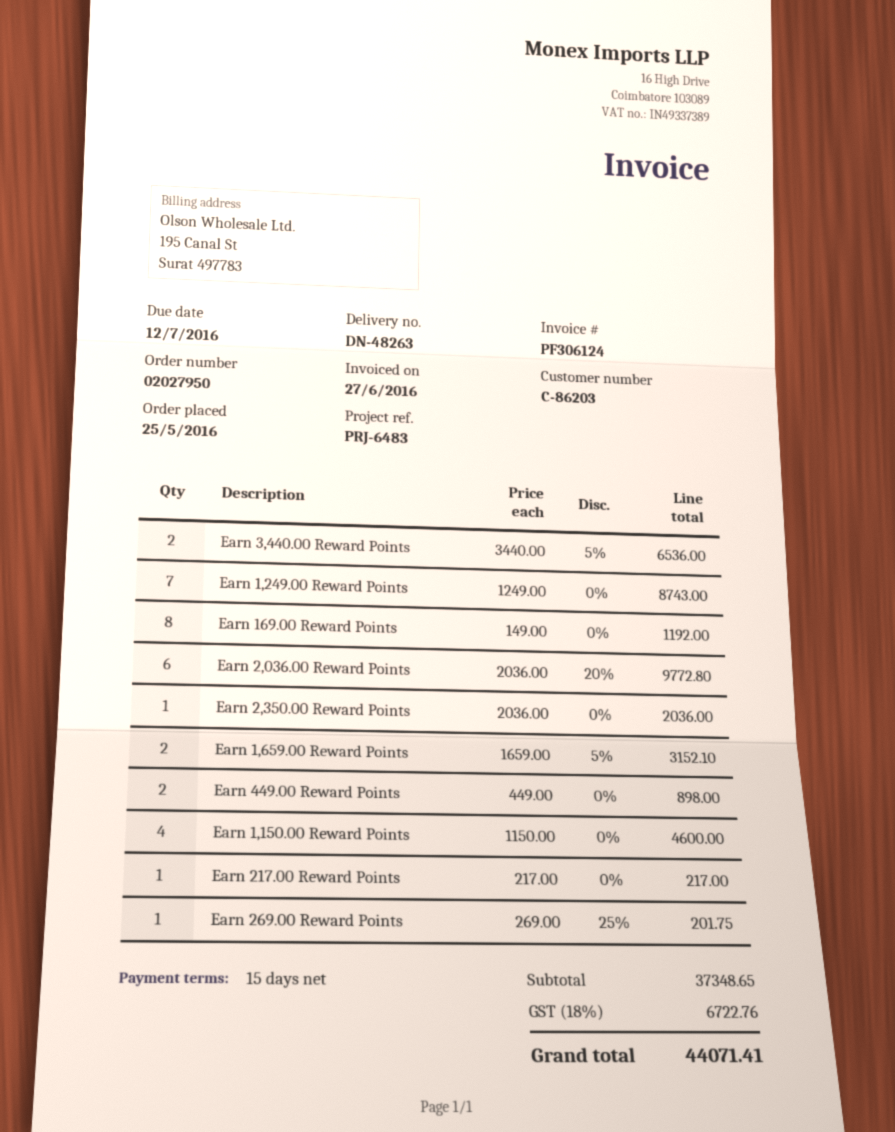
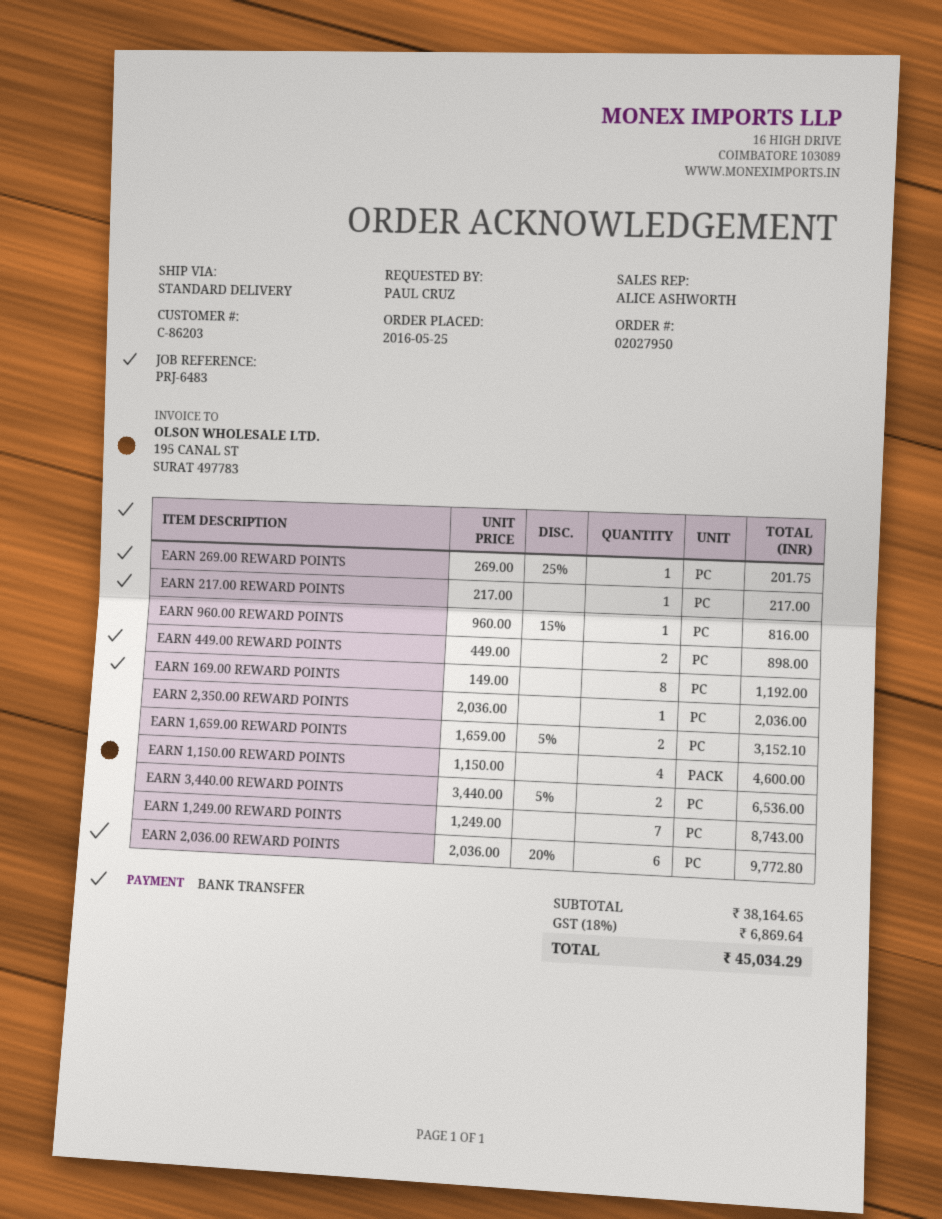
EARN 960.00 REWARD POINTS: none -> 1 x 960.00 - 15% = 816.00
subtotal: 37348.65 -> 38164.65
tax: 18% = 6722.76 -> 18% = 6869.64
total: 44071.41 -> 45034.29

